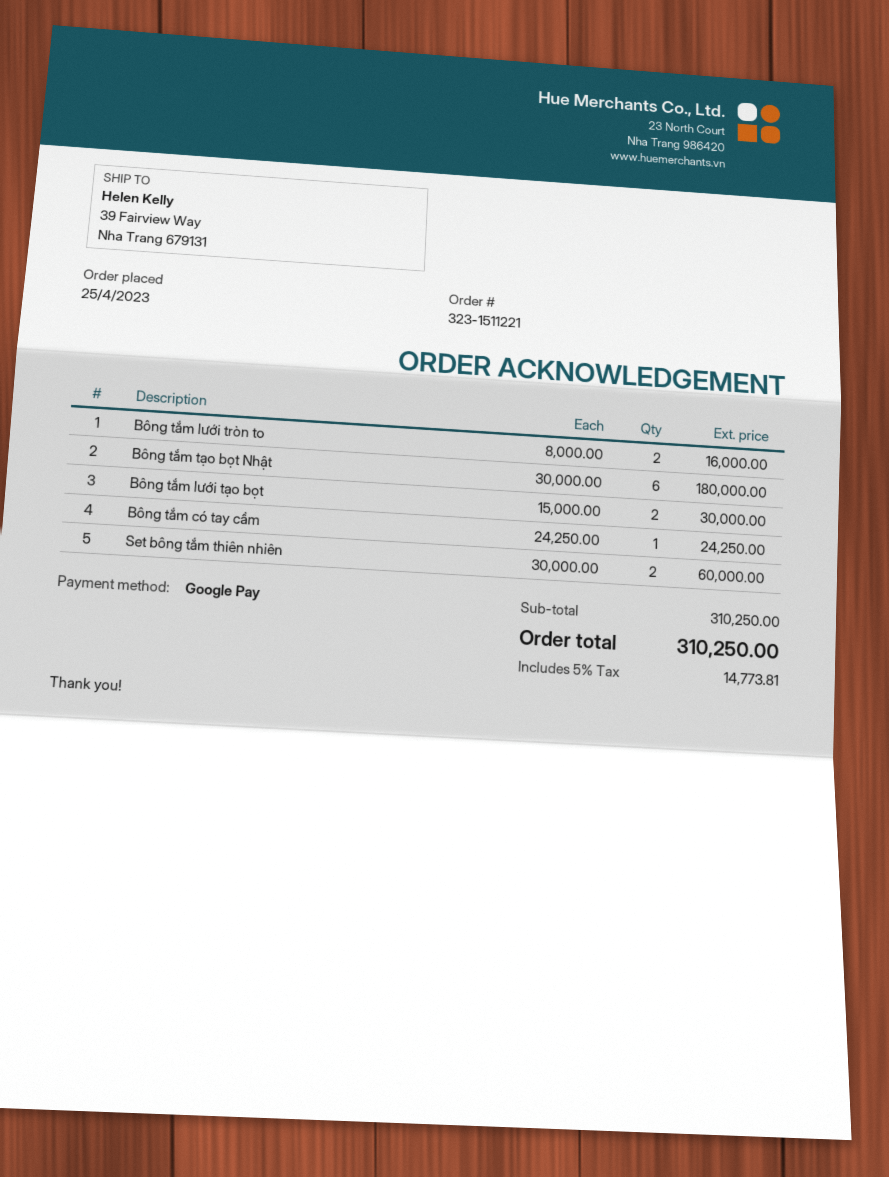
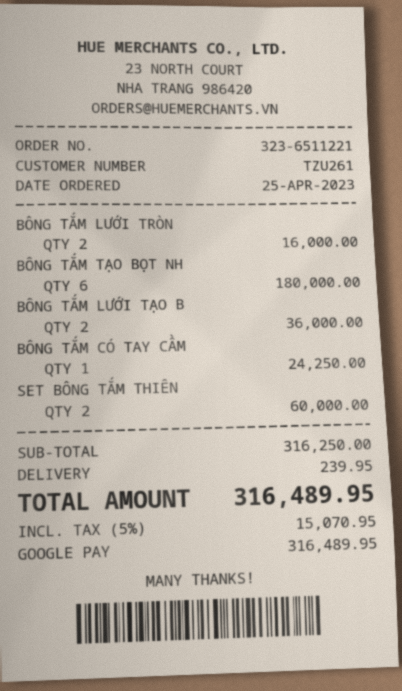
order number: 323-1511221 -> 323-6511221
Bông tắm lưới tạo bọt: 2 for 30000.00 -> 2 for 36000.00
subtotal: 310250.00 -> 316250.00
shipping: none -> 239.95
tax: 5% = 14773.81 -> 5% = 15070.95
total: 310250.00 -> 316489.95

